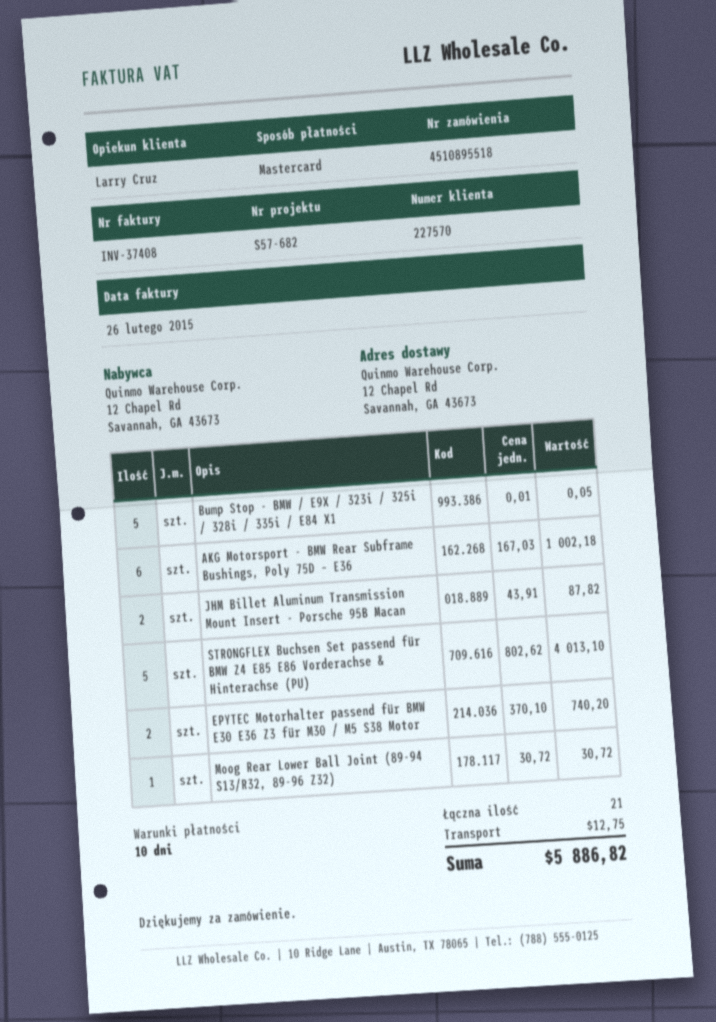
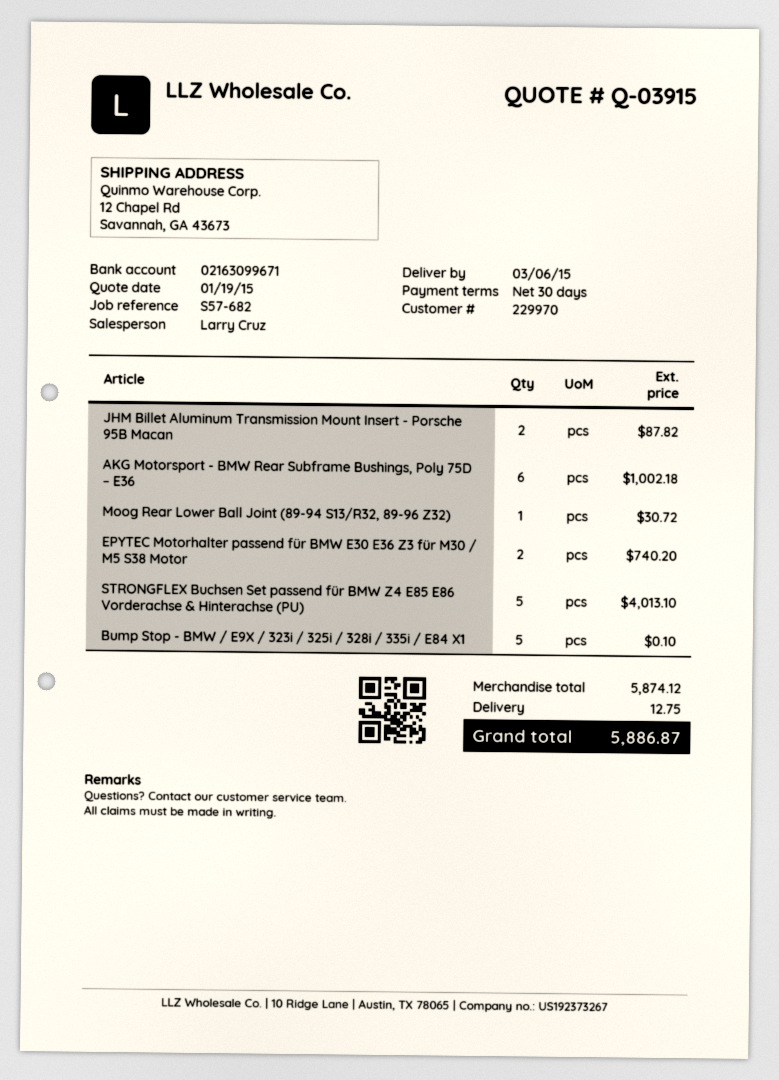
payment terms: 10 days -> 30 days
customer number: 227570 -> 229970
Bump Stop - BMW / E9X / 323i / 325i / 328i / 335i / E84 X1: 5 for 0.05 -> 5 for 0.10
total: 5886.82 -> 5886.87

